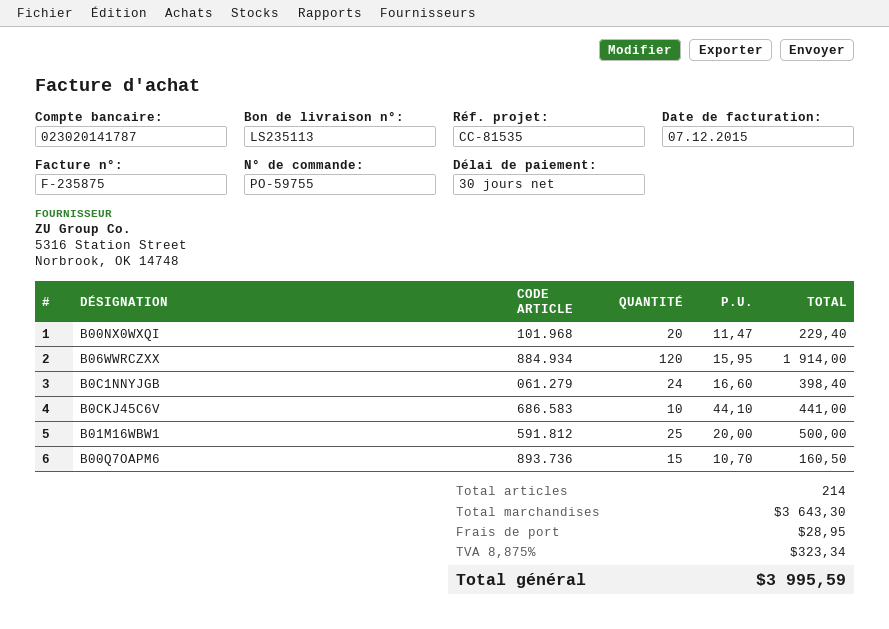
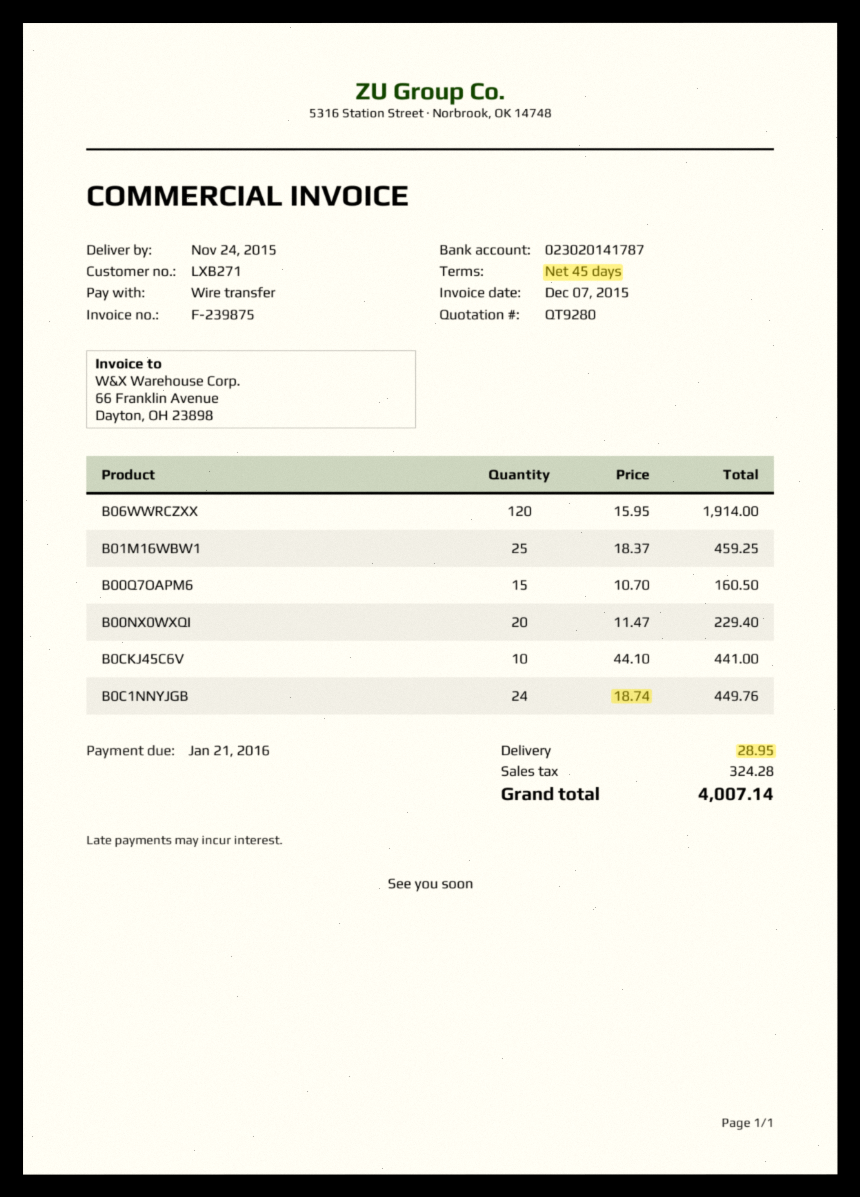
invoice number: F-235875 -> F-239875
payment terms: 30 days -> 45 days
B0C1NNYJGB: 24 x 16.60 = 398.40 -> 24 x 18.74 = 449.76
B01M16WBW1: 25 x 20.00 = 500.00 -> 25 x 18.37 = 459.25
tax: 323.34 -> 324.28
total: 3995.59 -> 4007.14

